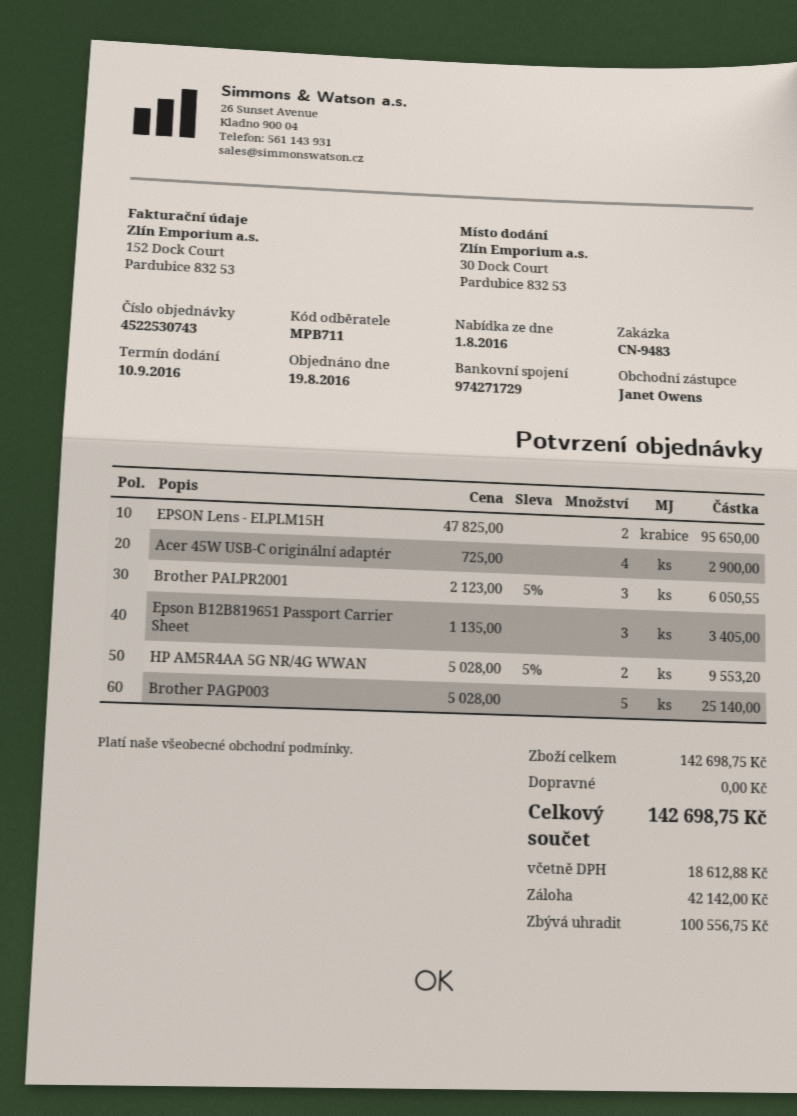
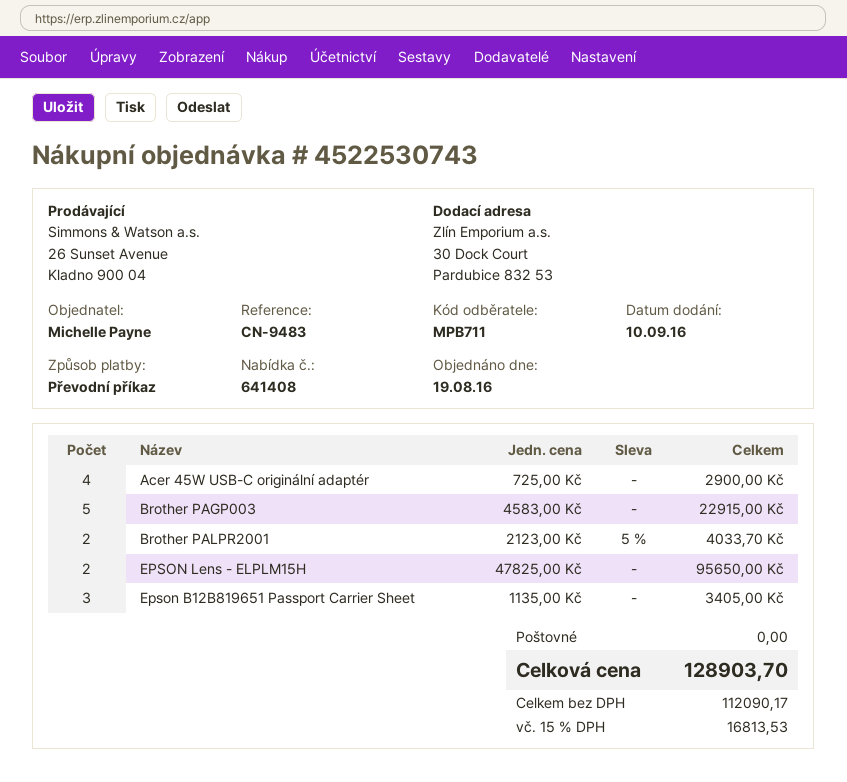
Brother PALPR2001: 3 x 2123.00 - 5% = 6050.55 -> 2 x 2123.00 - 5% = 4033.70
HP AM5R4AA 5G NR/4G WWAN: 2 x 5028.00 - 5% = 9553.20 -> none
Brother PAGP003: 5 x 5028.00 = 25140.00 -> 5 x 4583.00 = 22915.00
tax: 18612.88 -> 16813.53
total: 142698.75 -> 128903.70

